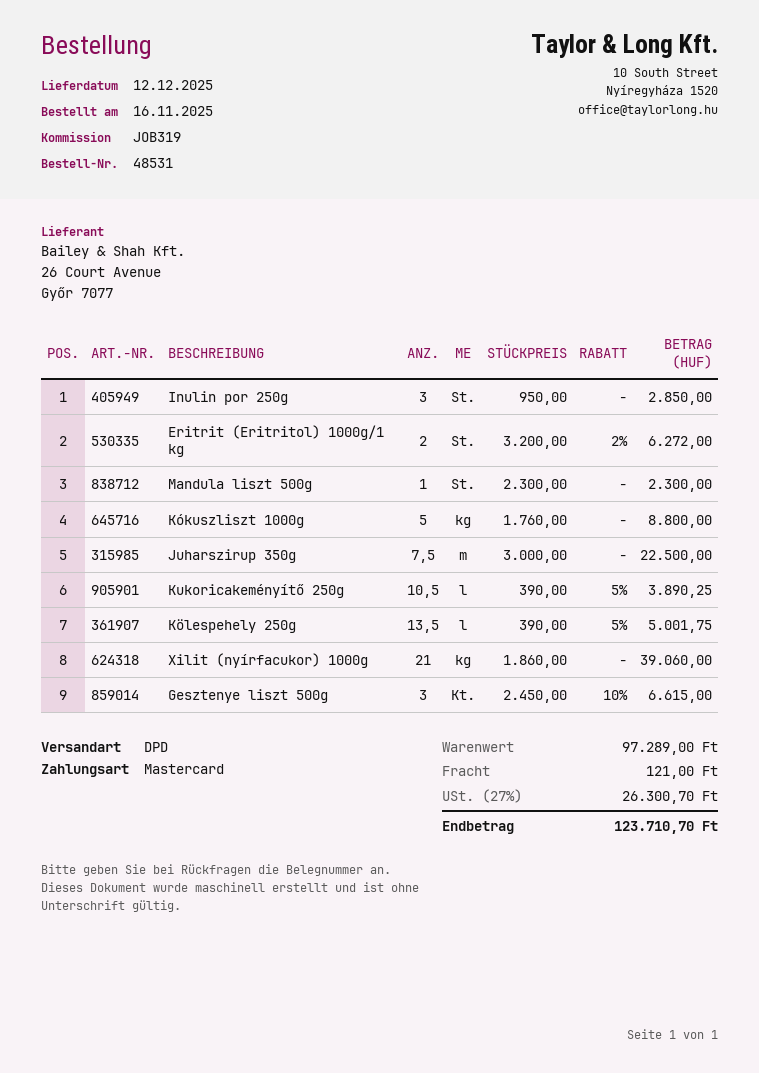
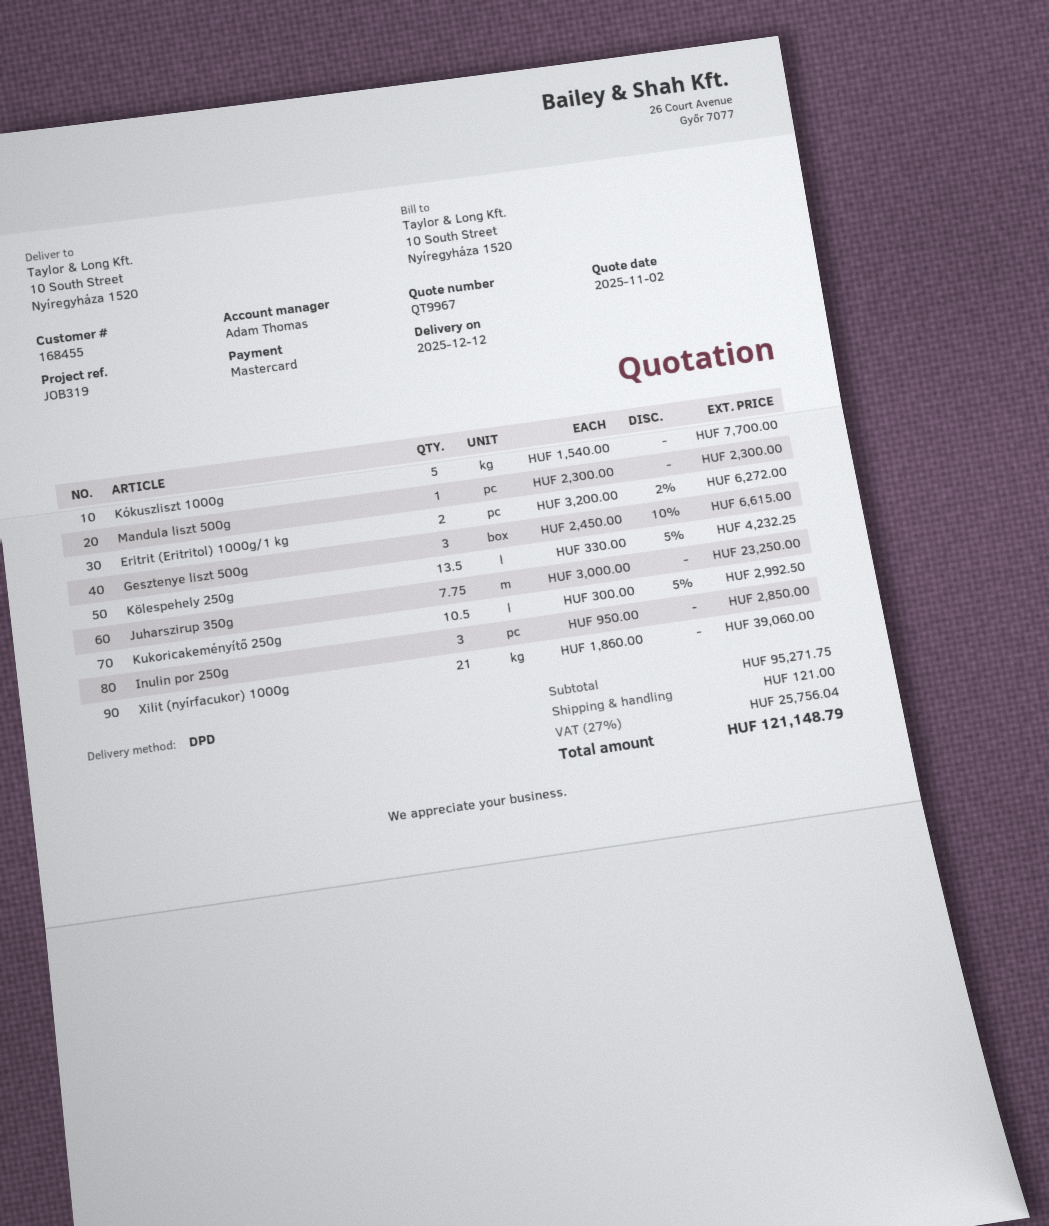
Kókuszliszt 1000g: 5 x 1760.00 = 8800.00 -> 5 x 1540.00 = 7700.00
Juharszirup 350g: 7.5 x 3000.00 = 22500.00 -> 7.75 x 3000.00 = 23250.00
Kukoricakeményítő 250g: 10.5 x 390.00 - 5% = 3890.25 -> 10.5 x 300.00 - 5% = 2992.50
Kölespehely 250g: 13.5 x 390.00 - 5% = 5001.75 -> 13.5 x 330.00 - 5% = 4232.25
subtotal: 97289.00 -> 95271.75
tax: 27% = 26300.70 -> 27% = 25756.04
total: 123710.70 -> 121148.79

